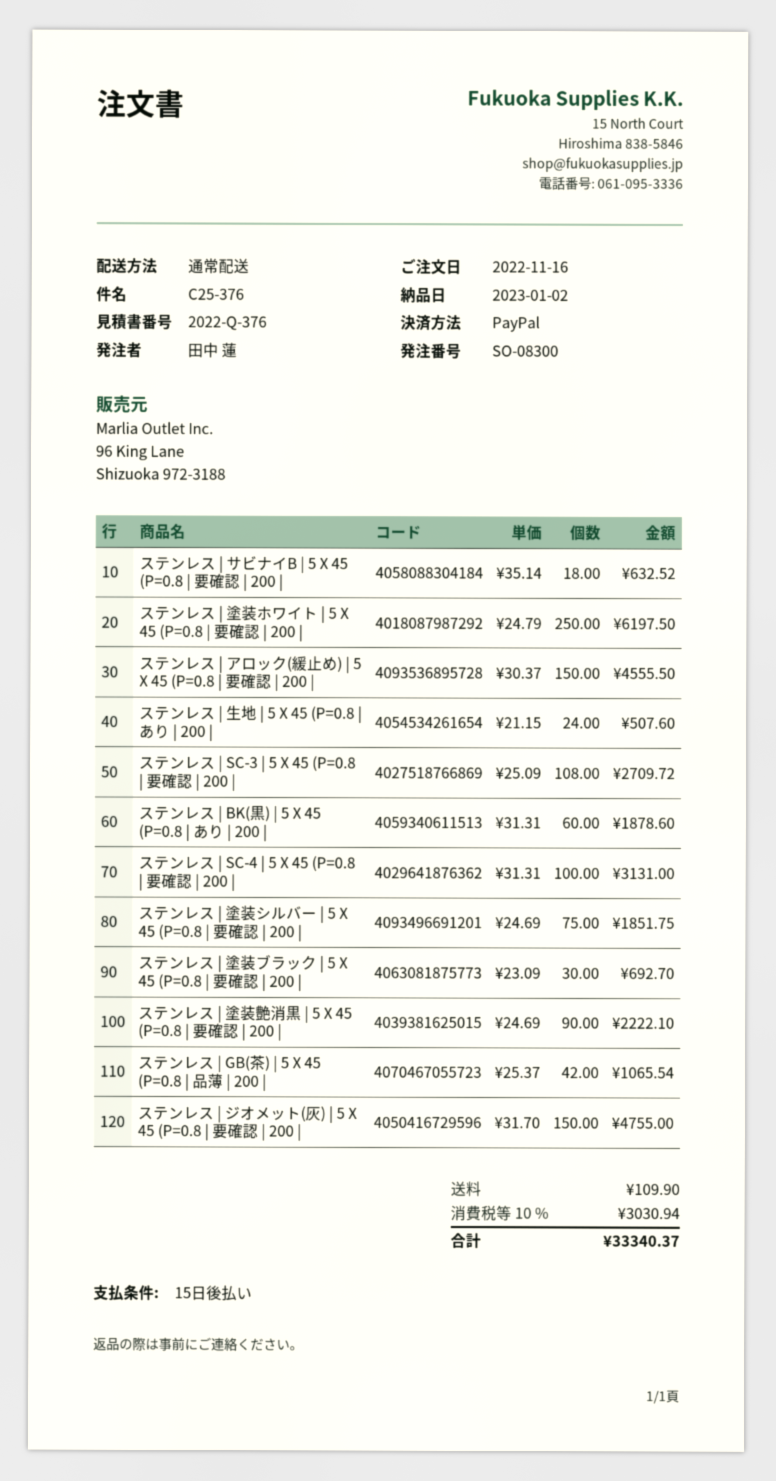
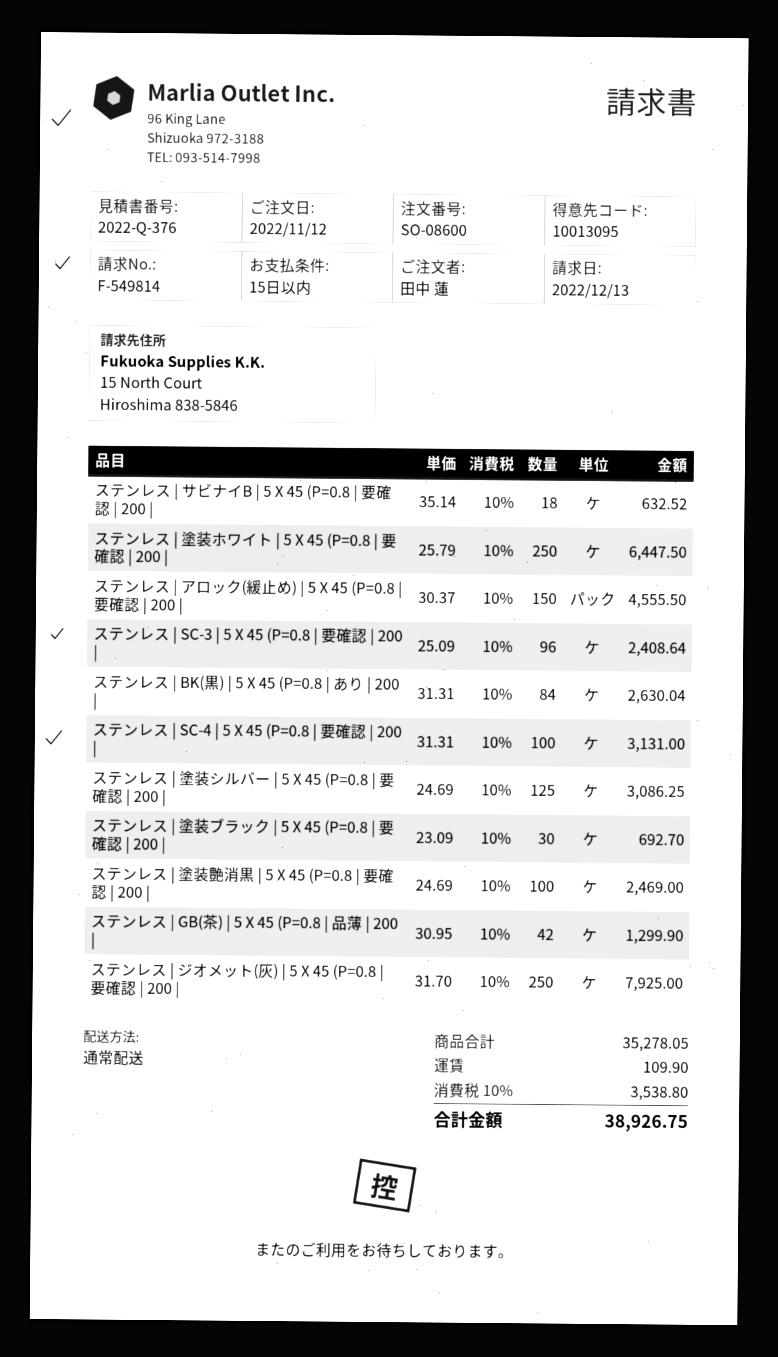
order number: SO-08300 -> SO-08600
order date: 2022-11-16 -> 2022-11-12
ステンレス | 塗装ホワイト | 5 X 45 (P=0.8 | 要確認 | 200 |: 250 x 24.79 = 6197.50 -> 250 x 25.79 = 6447.50
ステンレス | 生地 | 5 X 45 (P=0.8 | あり | 200 |: 24 x 21.15 = 507.60 -> none
ステンレス | SC-3 | 5 X 45 (P=0.8 | 要確認 | 200 |: 108 x 25.09 = 2709.72 -> 96 x 25.09 = 2408.64
ステンレス | BK(黒) | 5 X 45 (P=0.8 | あり | 200 |: 60 x 31.31 = 1878.60 -> 84 x 31.31 = 2630.04
ステンレス | 塗装シルバー | 5 X 45 (P=0.8 | 要確認 | 200 |: 75 x 24.69 = 1851.75 -> 125 x 24.69 = 3086.25
ステンレス | 塗装艶消黒 | 5 X 45 (P=0.8 | 要確認 | 200 |: 90 x 24.69 = 2222.10 -> 100 x 24.69 = 2469.00
ステンレス | GB(茶) | 5 X 45 (P=0.8 | 品薄 | 200 |: 42 x 25.37 = 1065.54 -> 42 x 30.95 = 1299.90
ステンレス | ジオメット(灰) | 5 X 45 (P=0.8 | 要確認 | 200 |: 150 x 31.70 = 4755.00 -> 250 x 31.70 = 7925.00
tax: 10% = 3030.94 -> 10% = 3538.80
total: 33340.37 -> 38926.75

